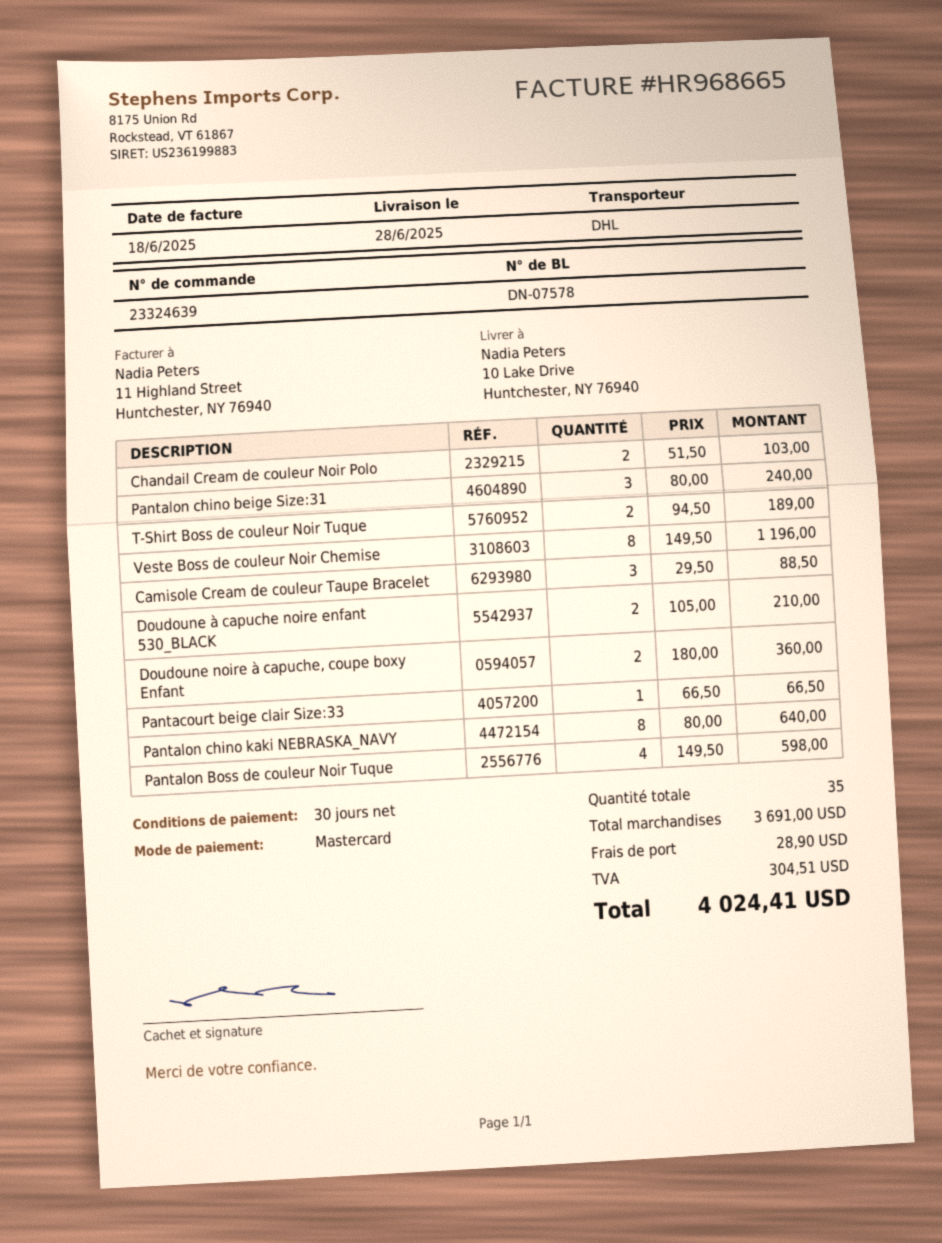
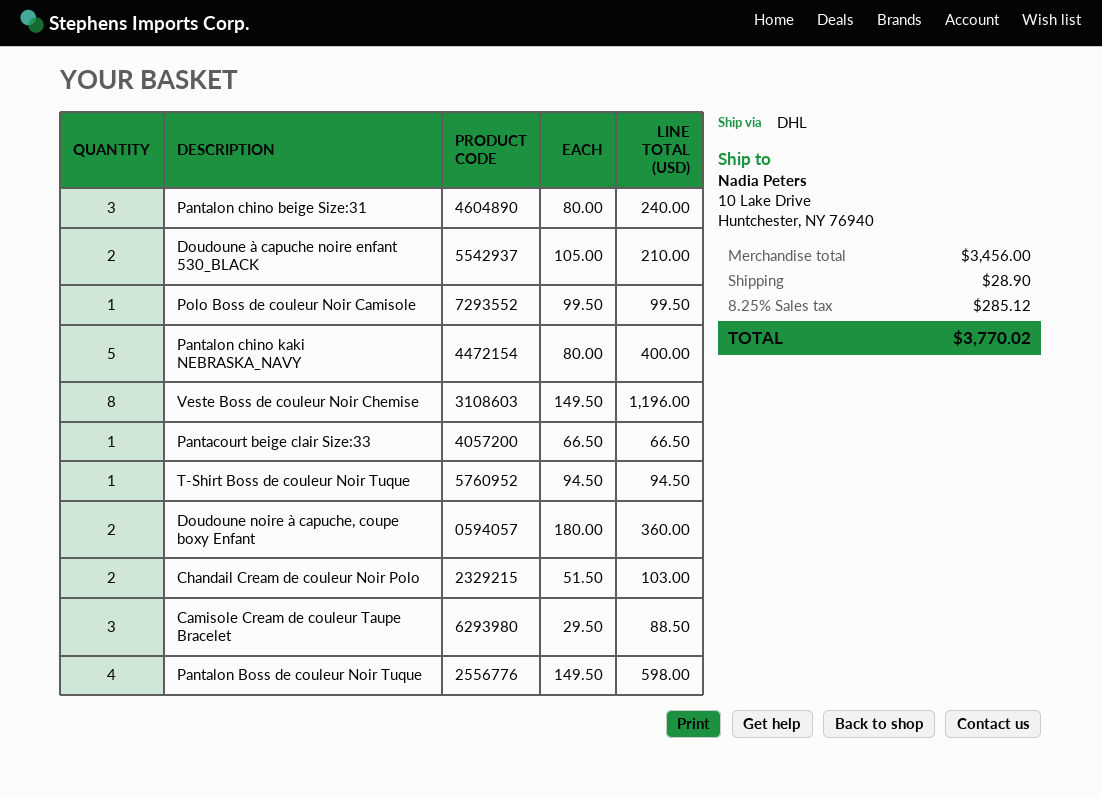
T-Shirt Boss de couleur Noir Tuque: 2 x 94.50 = 189.00 -> 1 x 94.50 = 94.50
Pantalon chino kaki NEBRASKA_NAVY: 8 x 80.00 = 640.00 -> 5 x 80.00 = 400.00
Polo Boss de couleur Noir Camisole: none -> 1 x 99.50 = 99.50
subtotal: 3691.00 -> 3456.00
tax: 304.51 -> 285.12
total: 4024.41 -> 3770.02

